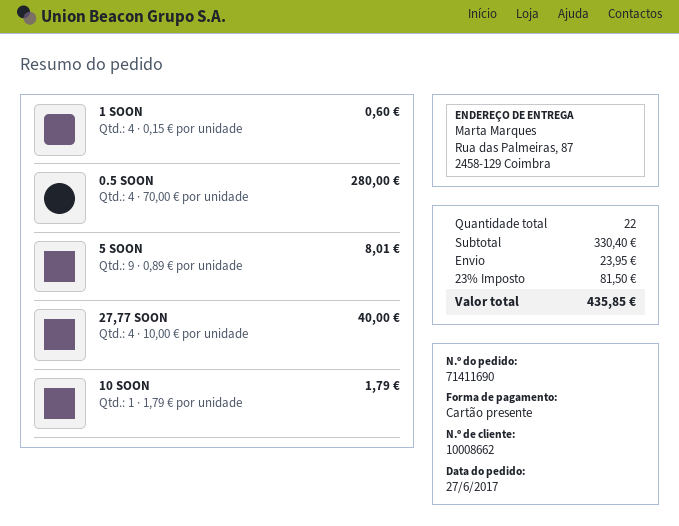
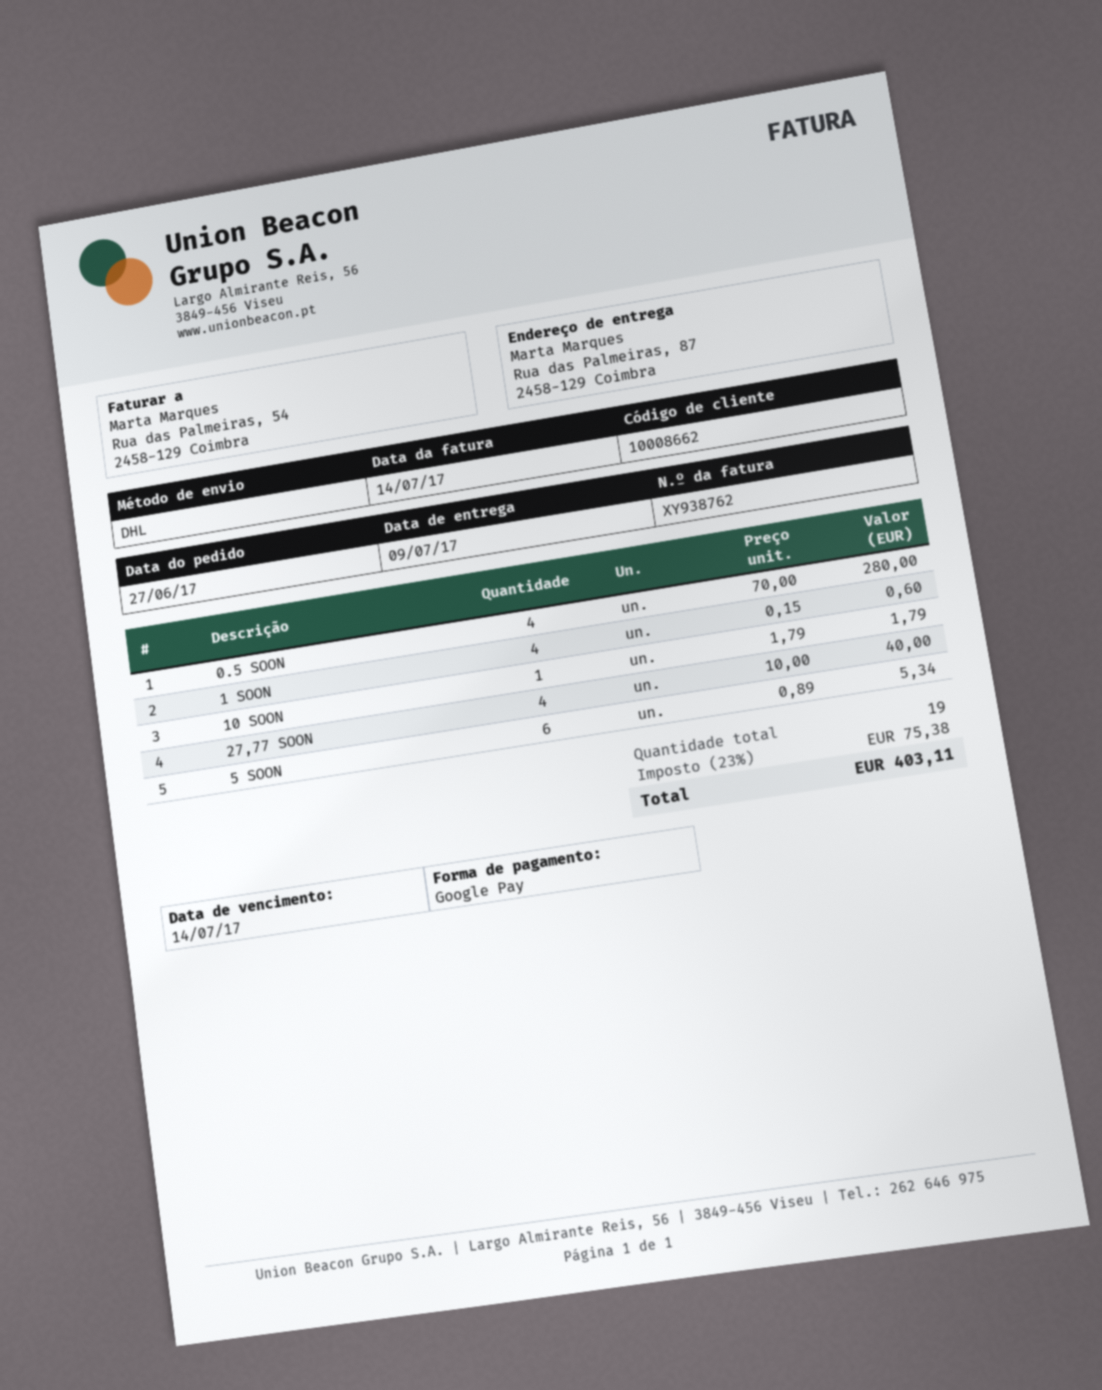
payment method: gift card -> Google Pay
5 SOON: 9 x 0.89 = 8.01 -> 6 x 0.89 = 5.34
total quantity: 22 -> 19
shipping: 23.95 -> none
tax: 23% = 81.50 -> 23% = 75.38
total: 435.85 -> 403.11

